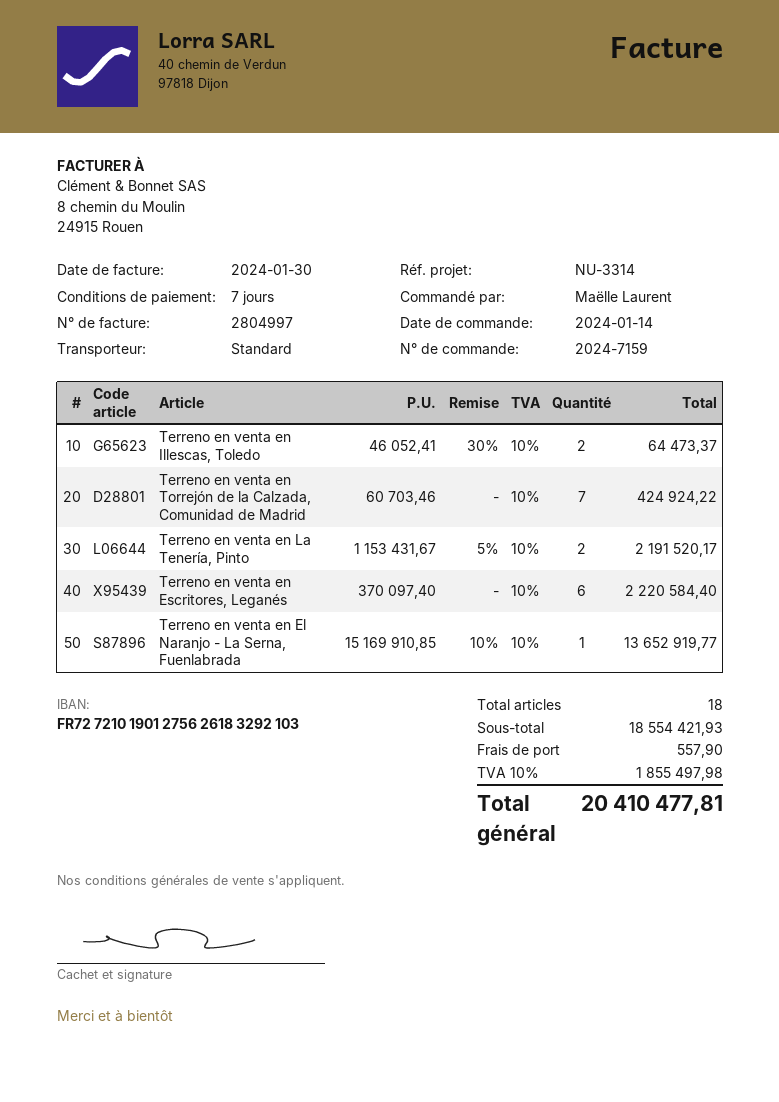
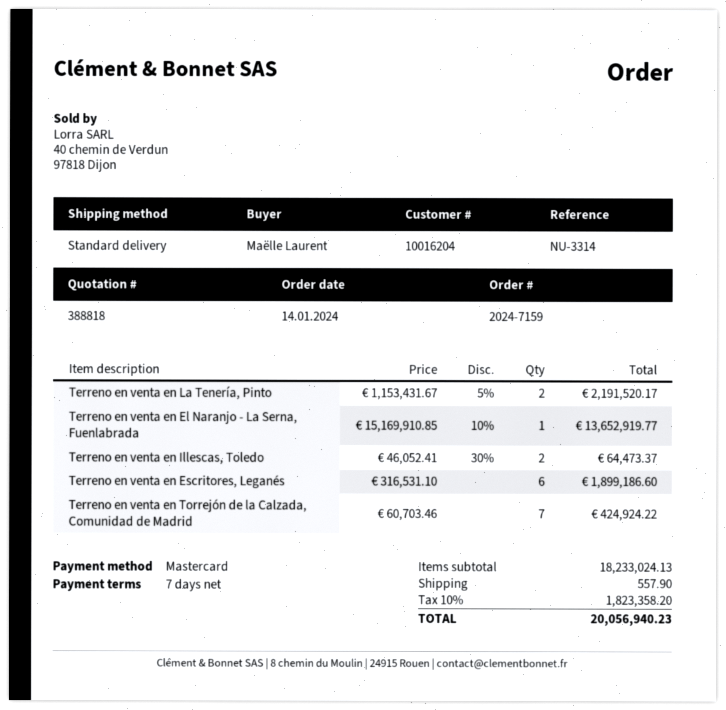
Terreno en venta en Escritores, Leganés: 6 x 370097.40 = 2220584.40 -> 6 x 316531.10 = 1899186.60
subtotal: 18554421.93 -> 18233024.13
tax: 10% = 1855497.98 -> 10% = 1823358.20
total: 20410477.81 -> 20056940.23

